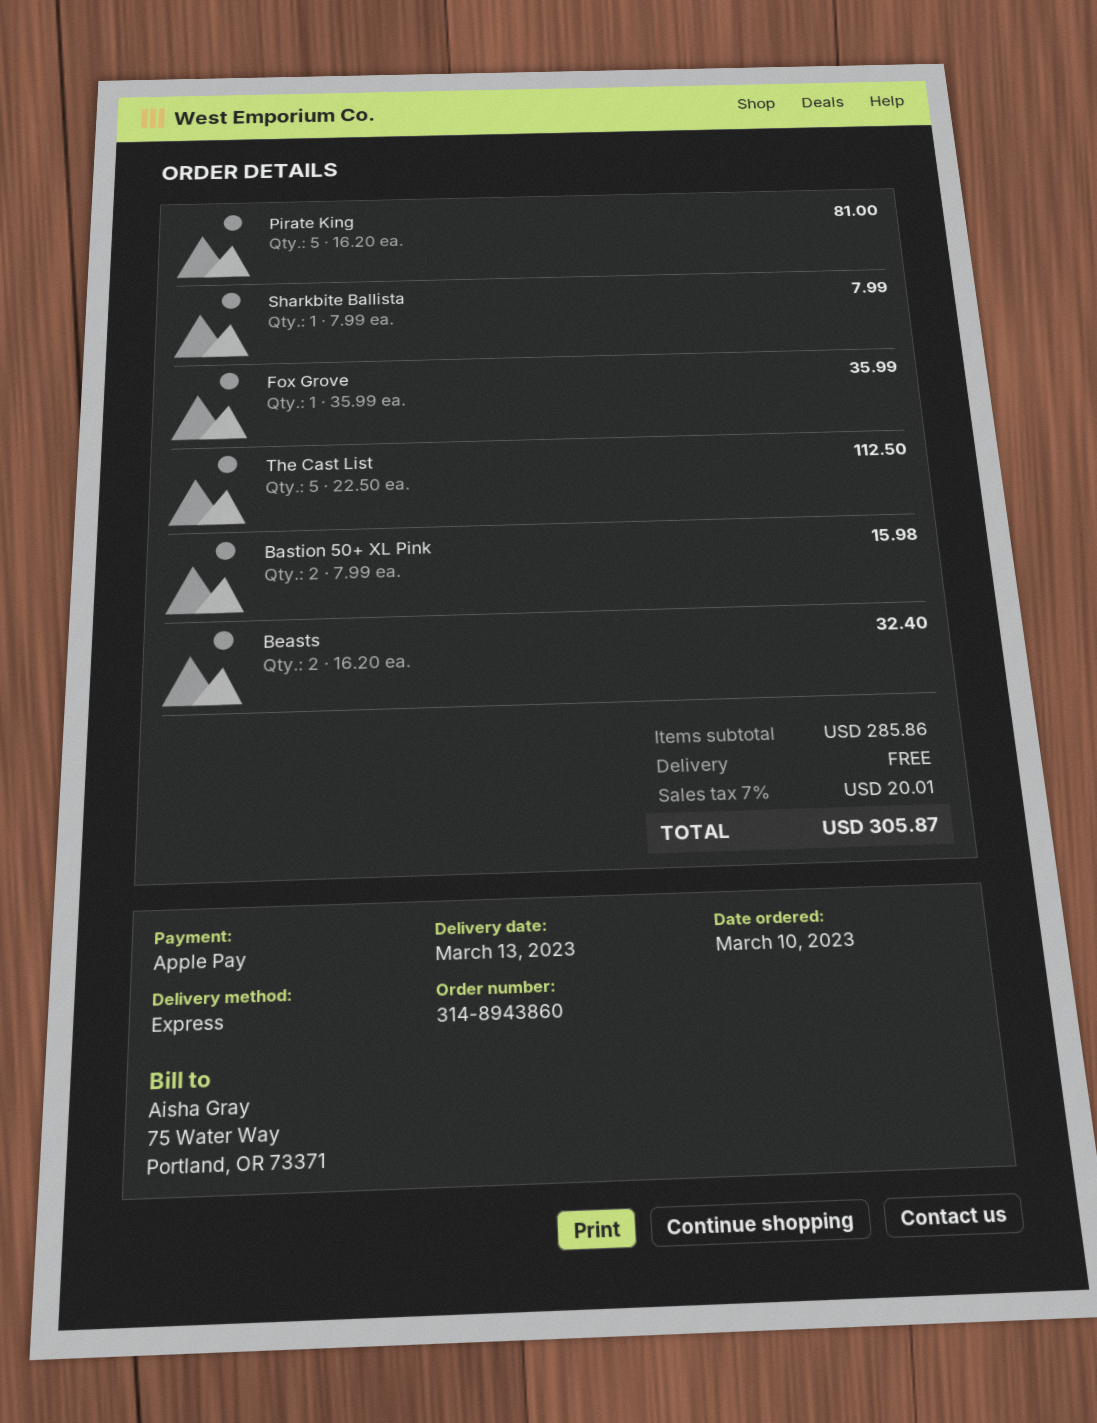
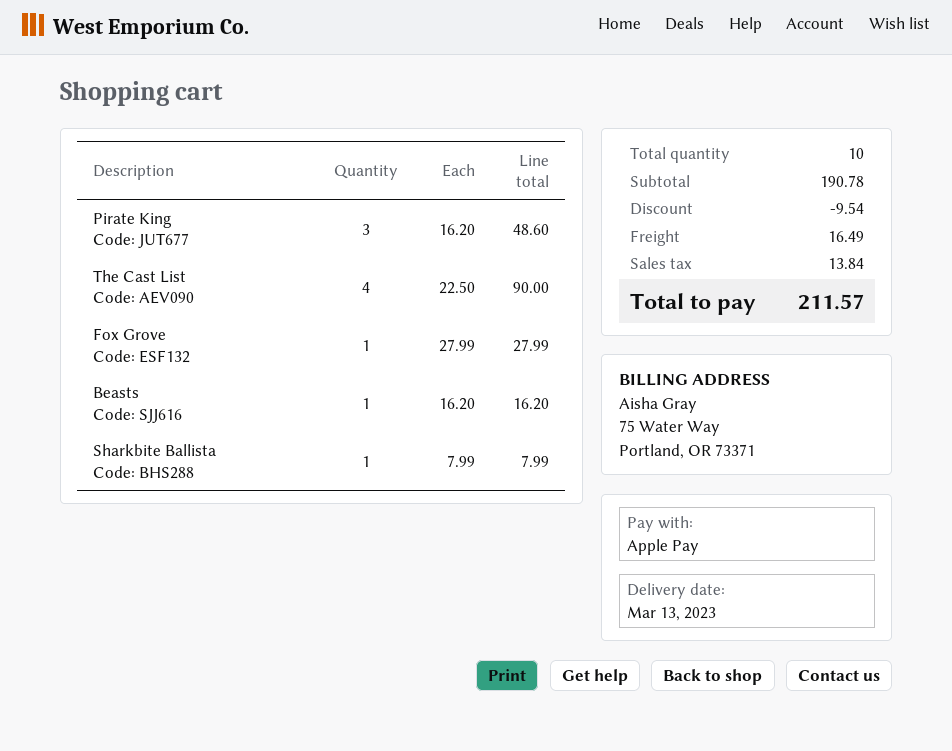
Pirate King: 5 x 16.20 = 81.00 -> 3 x 16.20 = 48.60
Fox Grove: 1 x 35.99 = 35.99 -> 1 x 27.99 = 27.99
The Cast List: 5 x 22.50 = 112.50 -> 4 x 22.50 = 90.00
Bastion 50+ XL Pink: 2 x 7.99 = 15.98 -> none
Beasts: 2 x 16.20 = 32.40 -> 1 x 16.20 = 16.20
subtotal: 285.86 -> 190.78
discount: none -> 9.54
shipping: 0.00 -> 16.49
tax: 20.01 -> 13.84
total: 305.87 -> 211.57

